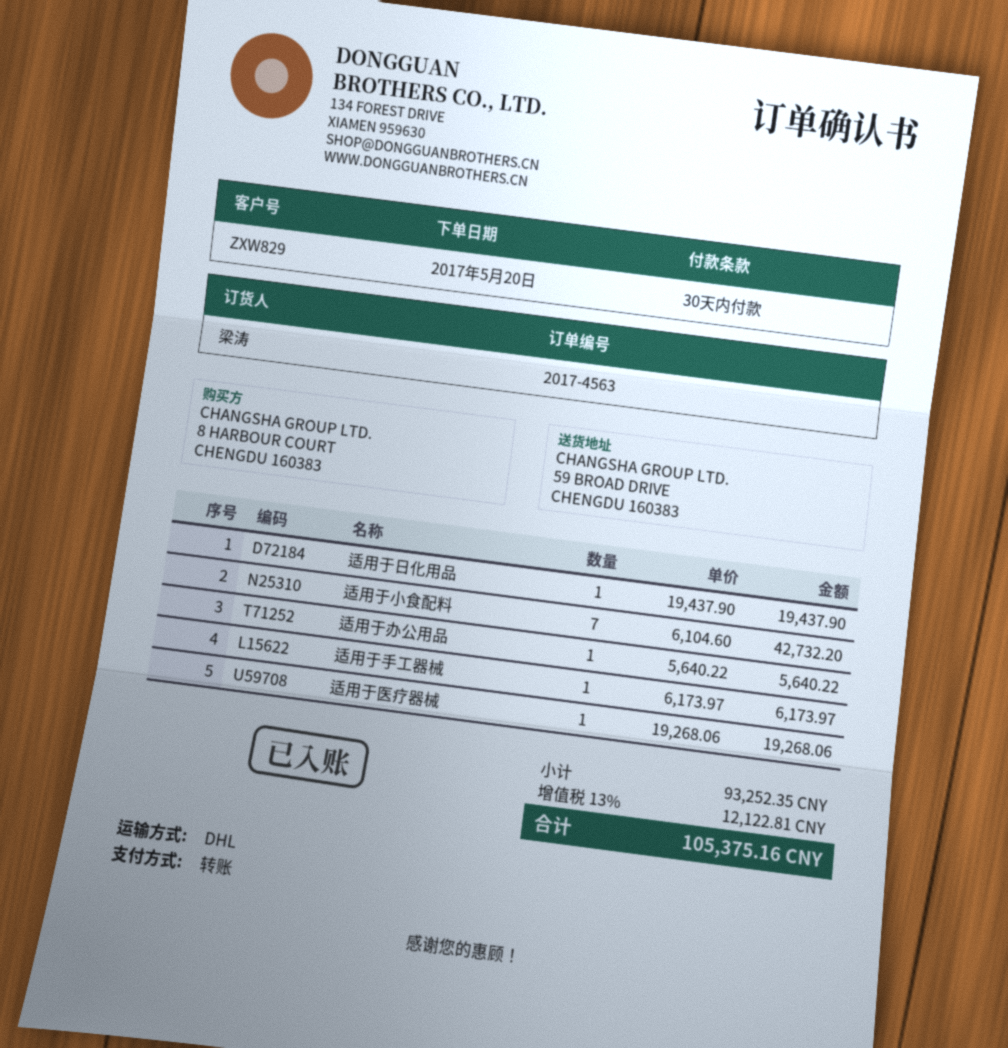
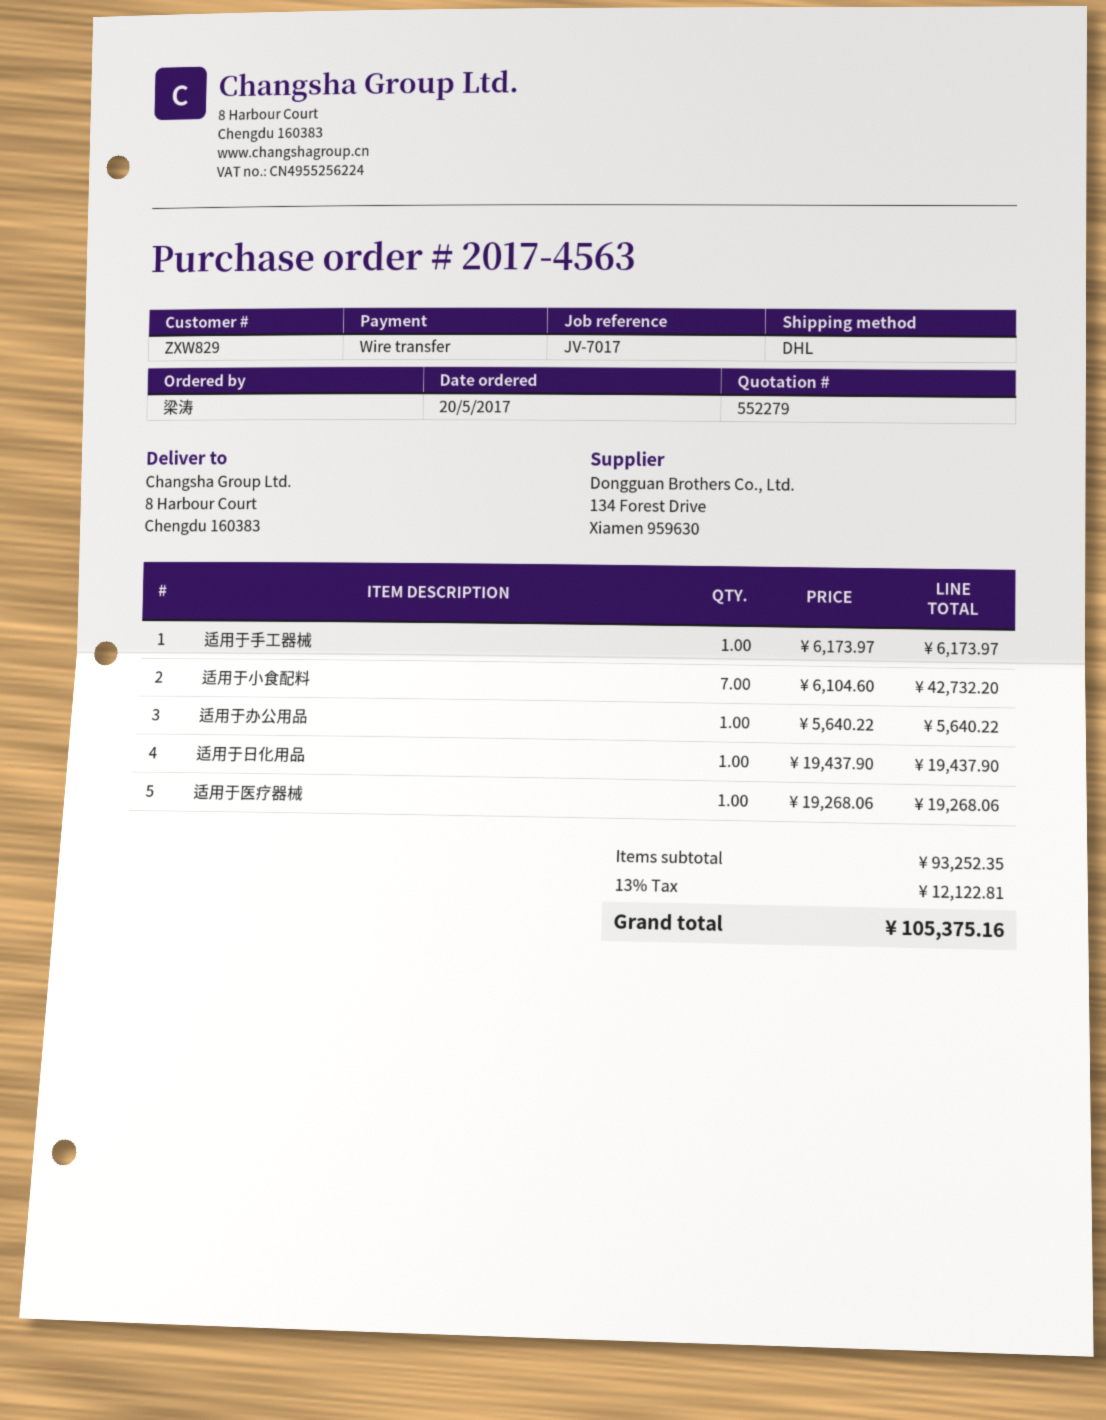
ship to: 59 BROAD DRIVE, CHENGDU 160383 -> 8 Harbour Court, Chengdu 160383

